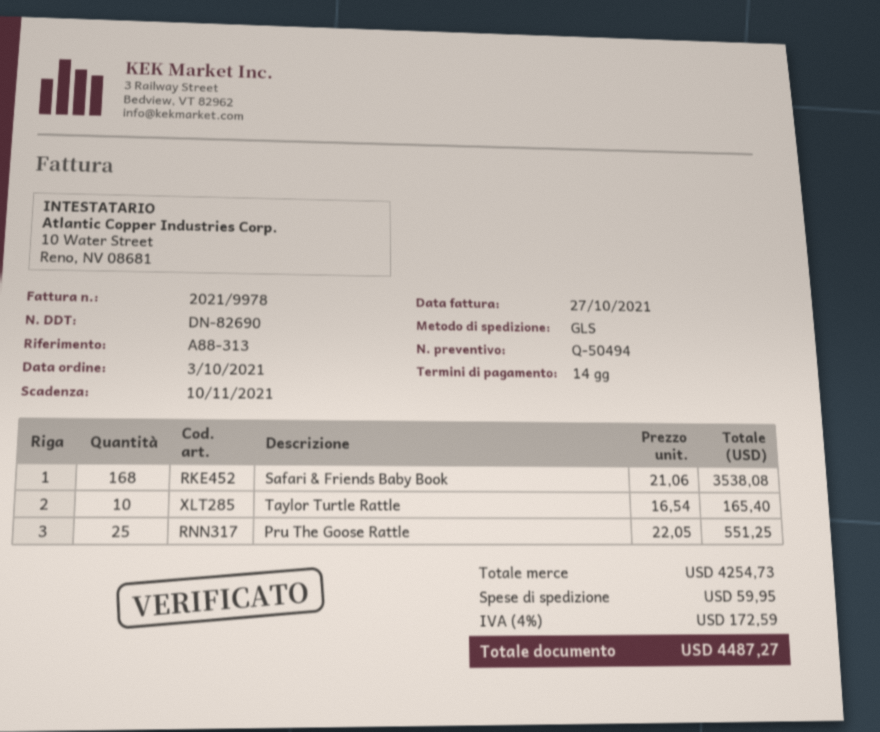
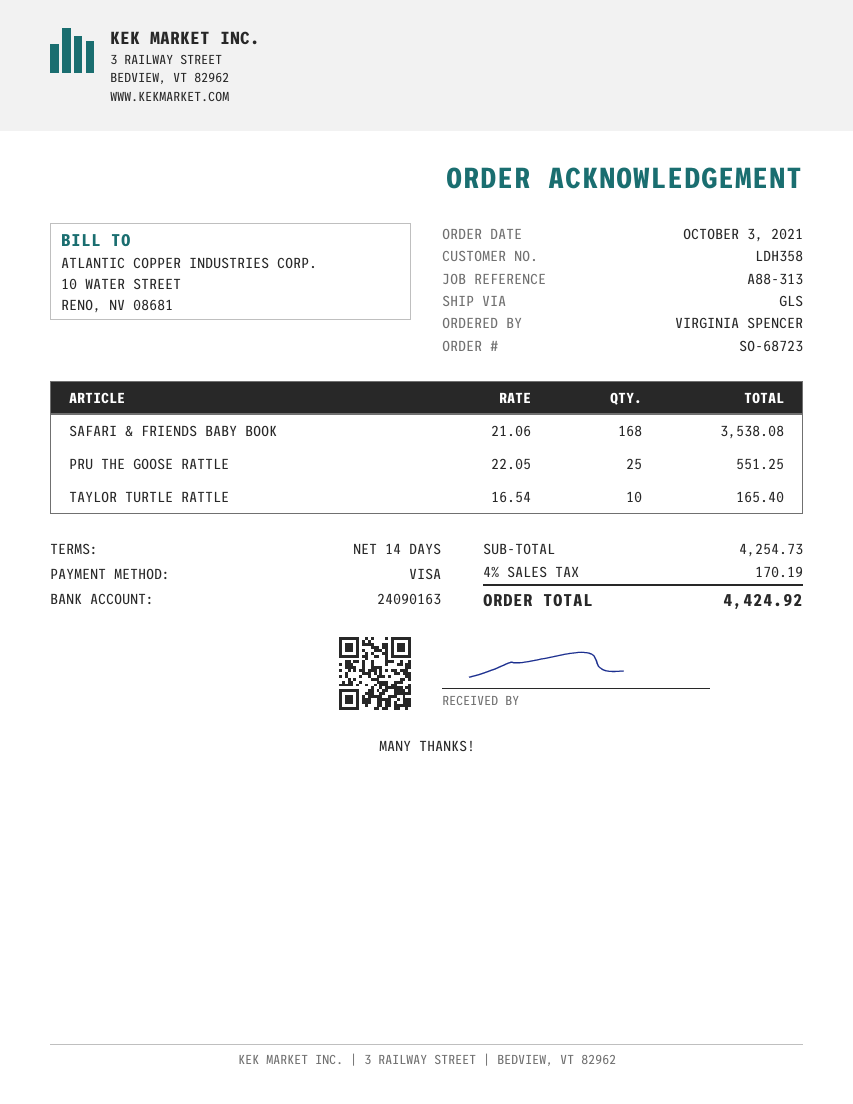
shipping: 59.95 -> none
tax: 4% = 172.59 -> 4% = 170.19
total: 4487.27 -> 4424.92

